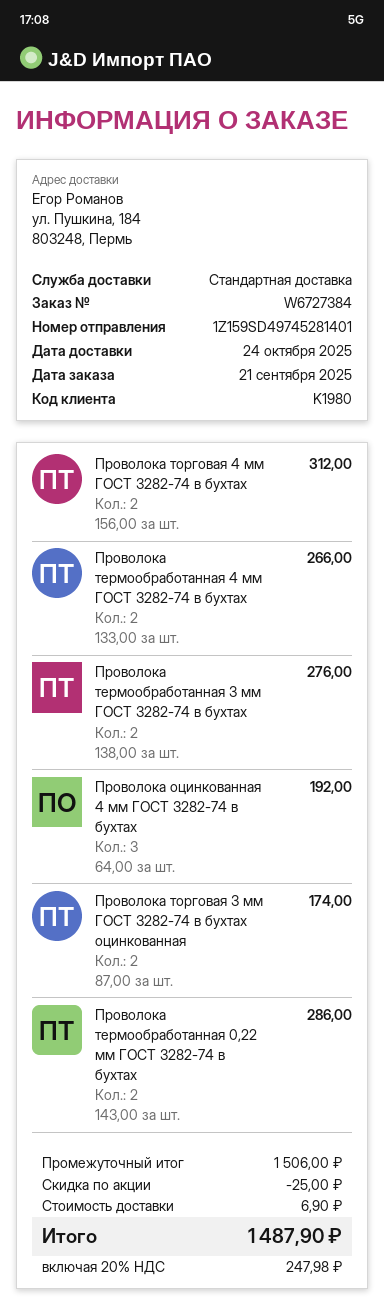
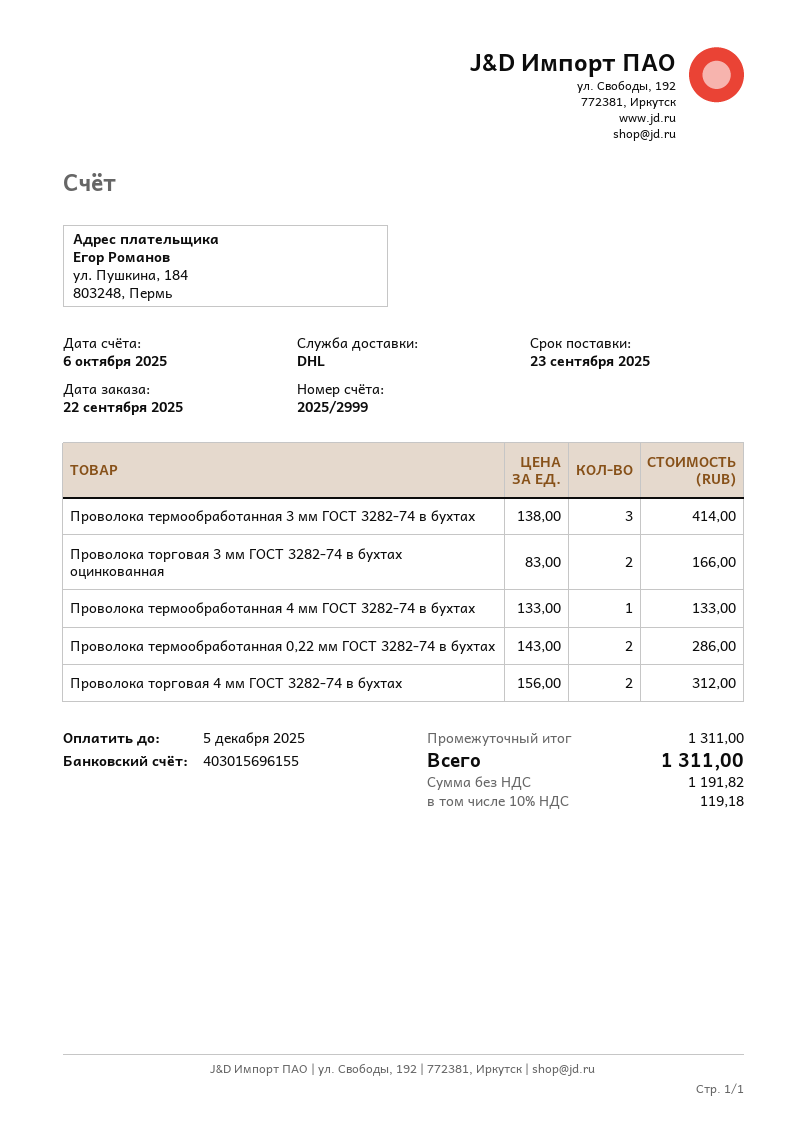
order date: 2025-09-21 -> 2025-09-22
delivery date: 2025-10-24 -> 2025-09-23
shipping method: standard -> DHL
Проволока термообработанная 4 мм ГОСТ 3282-74 в бухтах: 2 x 133.00 = 266.00 -> 1 x 133.00 = 133.00
Проволока термообработанная 3 мм ГОСТ 3282-74 в бухтах: 2 x 138.00 = 276.00 -> 3 x 138.00 = 414.00
Проволока оцинкованная 4 мм ГОСТ 3282-74 в бухтах: 3 x 64.00 = 192.00 -> none
Проволока торговая 3 мм ГОСТ 3282-74 в бухтах оцинкованная: 2 x 87.00 = 174.00 -> 2 x 83.00 = 166.00
subtotal: 1506.00 -> 1311.00
discount: 25.00 -> none
shipping: 6.90 -> none
tax: 20% = 247.98 -> 10% = 119.18
total: 1487.90 -> 1311.00

